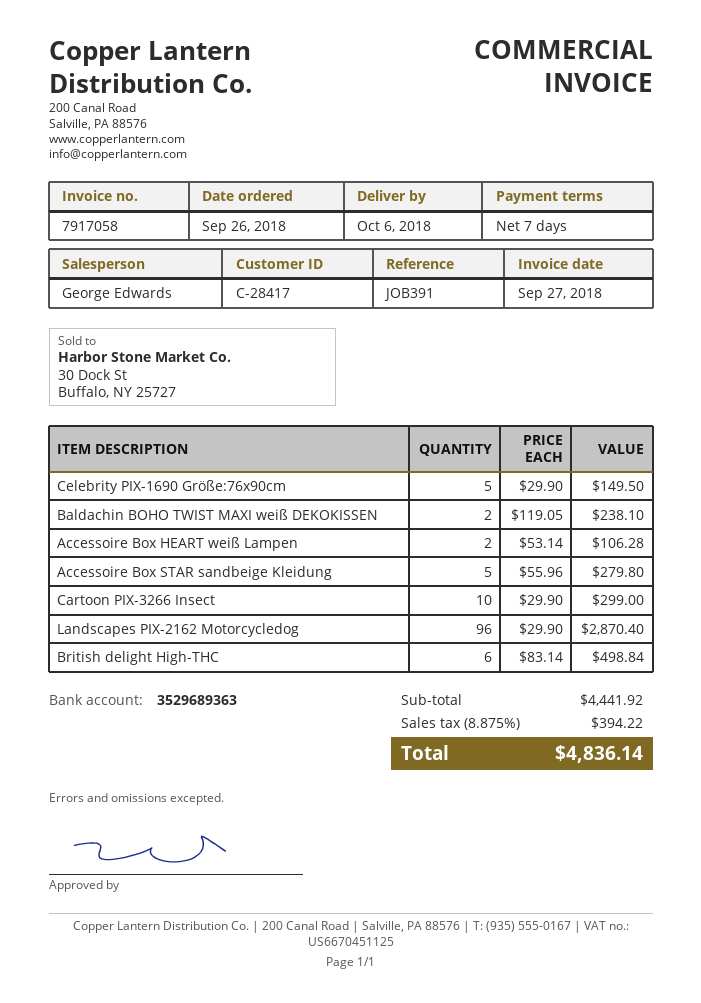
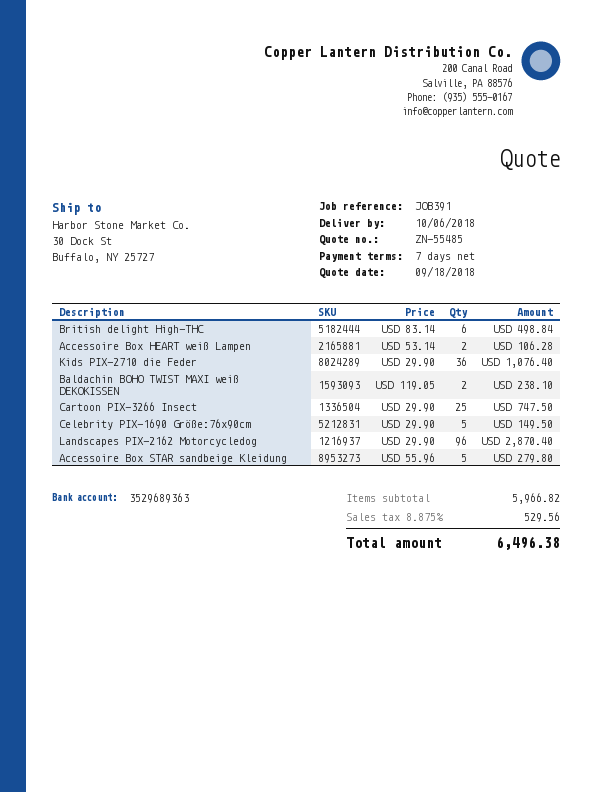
Cartoon PIX-3266 Insect: 10 x 29.90 = 299.00 -> 25 x 29.90 = 747.50
Kids PIX-2710 die Feder: none -> 36 x 29.90 = 1076.40
subtotal: 4441.92 -> 5966.82
tax: 8.875% = 394.22 -> 8.875% = 529.56
total: 4836.14 -> 6496.38

